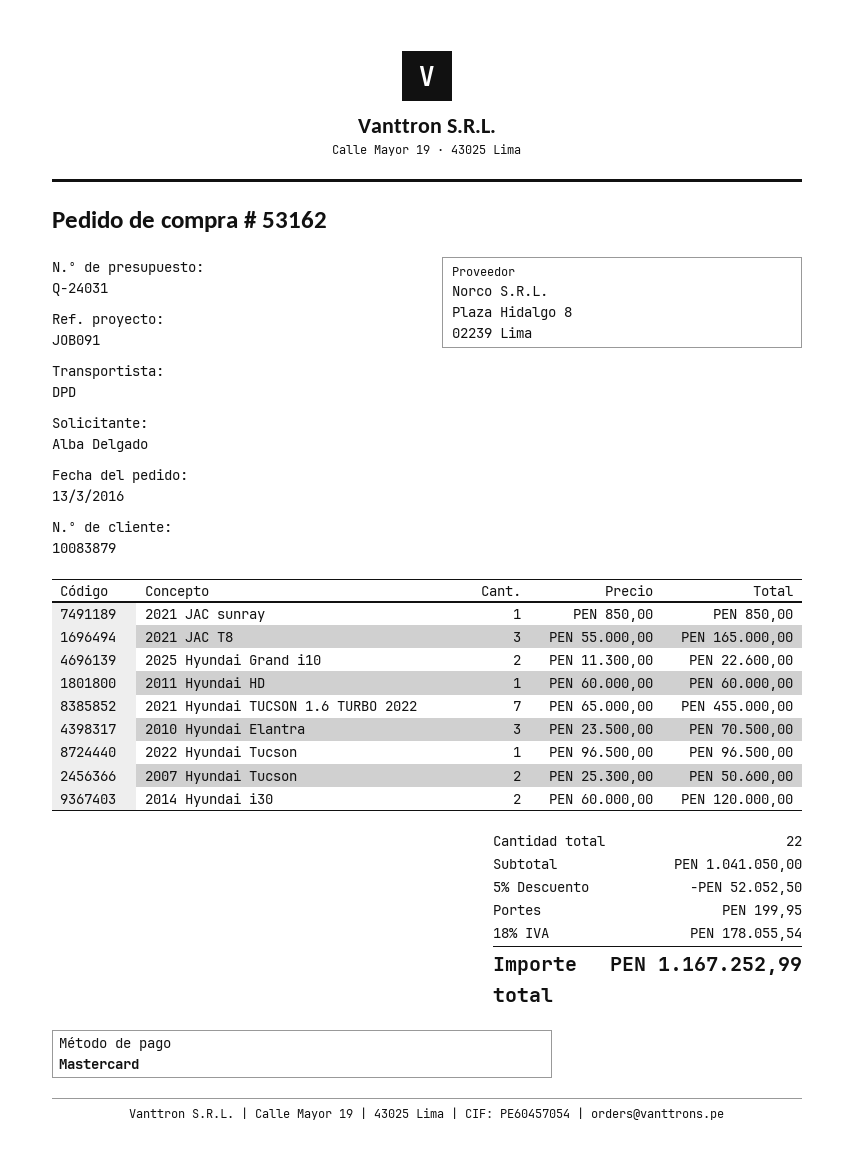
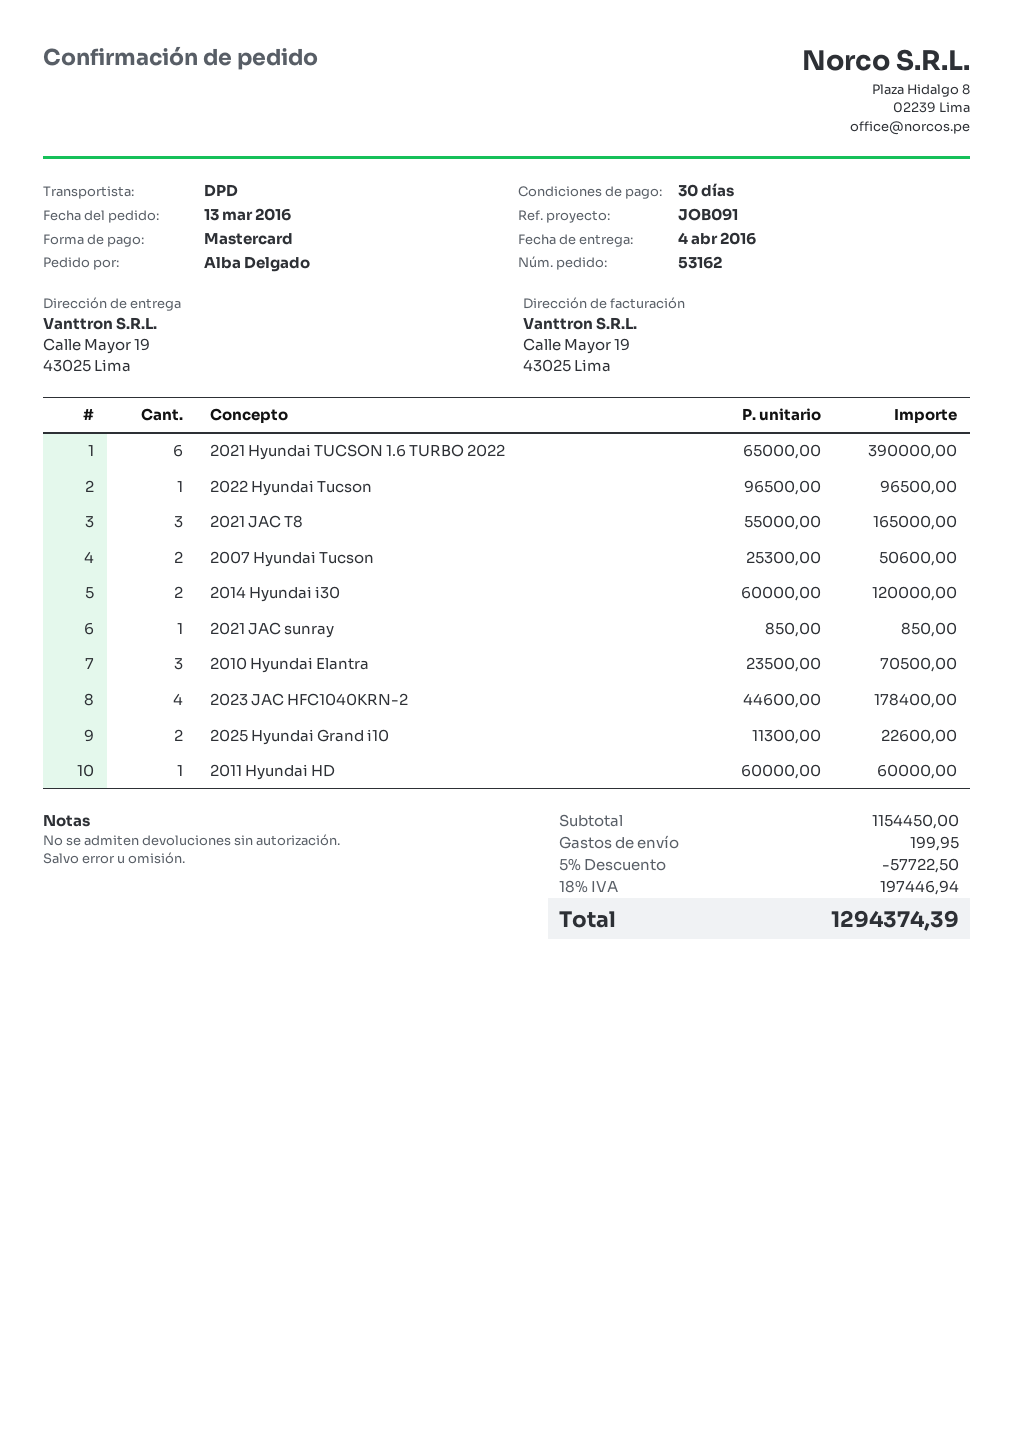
2021 Hyundai TUCSON 1.6 TURBO 2022: 7 x 65000.00 = 455000.00 -> 6 x 65000.00 = 390000.00
2023 JAC HFC1040KRN-2: none -> 4 x 44600.00 = 178400.00
subtotal: 1041050.00 -> 1154450.00
discount: 5% = 52052.50 -> 5% = 57722.50
tax: 18% = 178055.54 -> 18% = 197446.94
total: 1167252.99 -> 1294374.39

